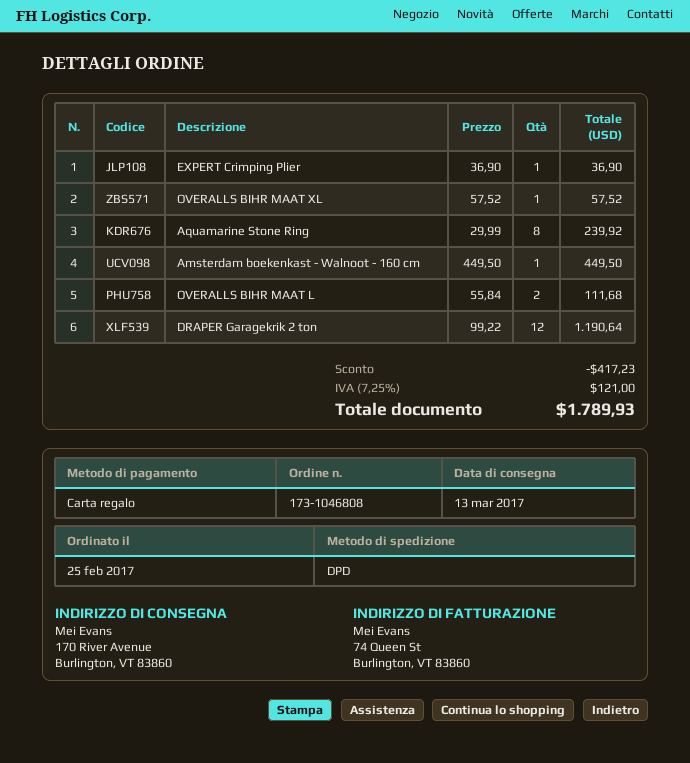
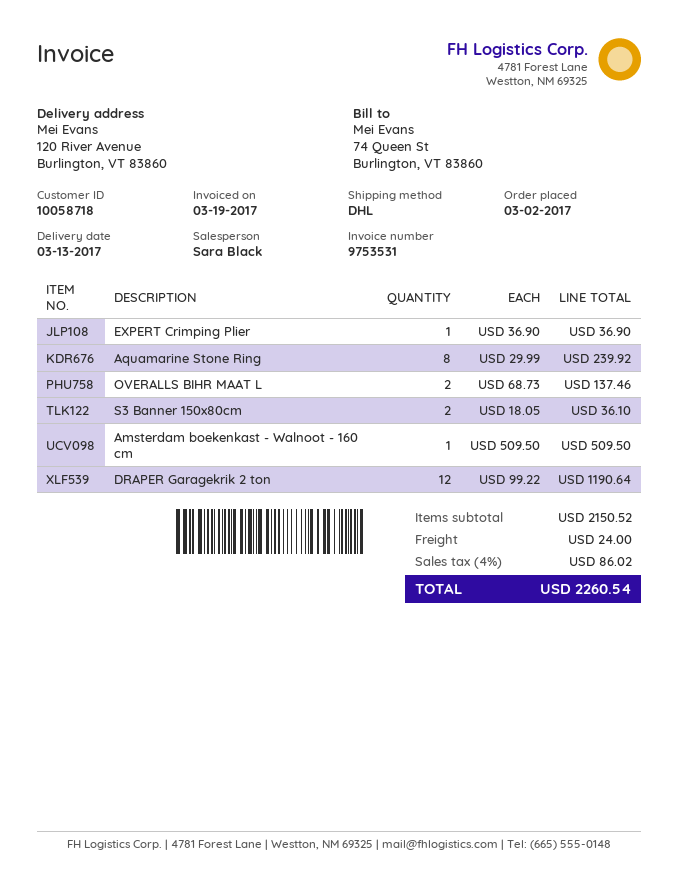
order date: 2017-02-25 -> 2017-03-02
shipping method: DPD -> DHL
ship to: 170 River Avenue, Burlington, VT 83860 -> 120 River Avenue, Burlington, VT 83860
OVERALLS BIHR MAAT XL: 1 x 57.52 = 57.52 -> none
Amsterdam boekenkast - Walnoot - 160 cm: 1 x 449.50 = 449.50 -> 1 x 509.50 = 509.50
OVERALLS BIHR MAAT L: 2 x 55.84 = 111.68 -> 2 x 68.73 = 137.46
S3 Banner 150x80cm: none -> 2 x 18.05 = 36.10
discount: 417.23 -> none
shipping: none -> 24.00
tax: 7.25% = 121.00 -> 4% = 86.02
total: 1789.93 -> 2260.54

